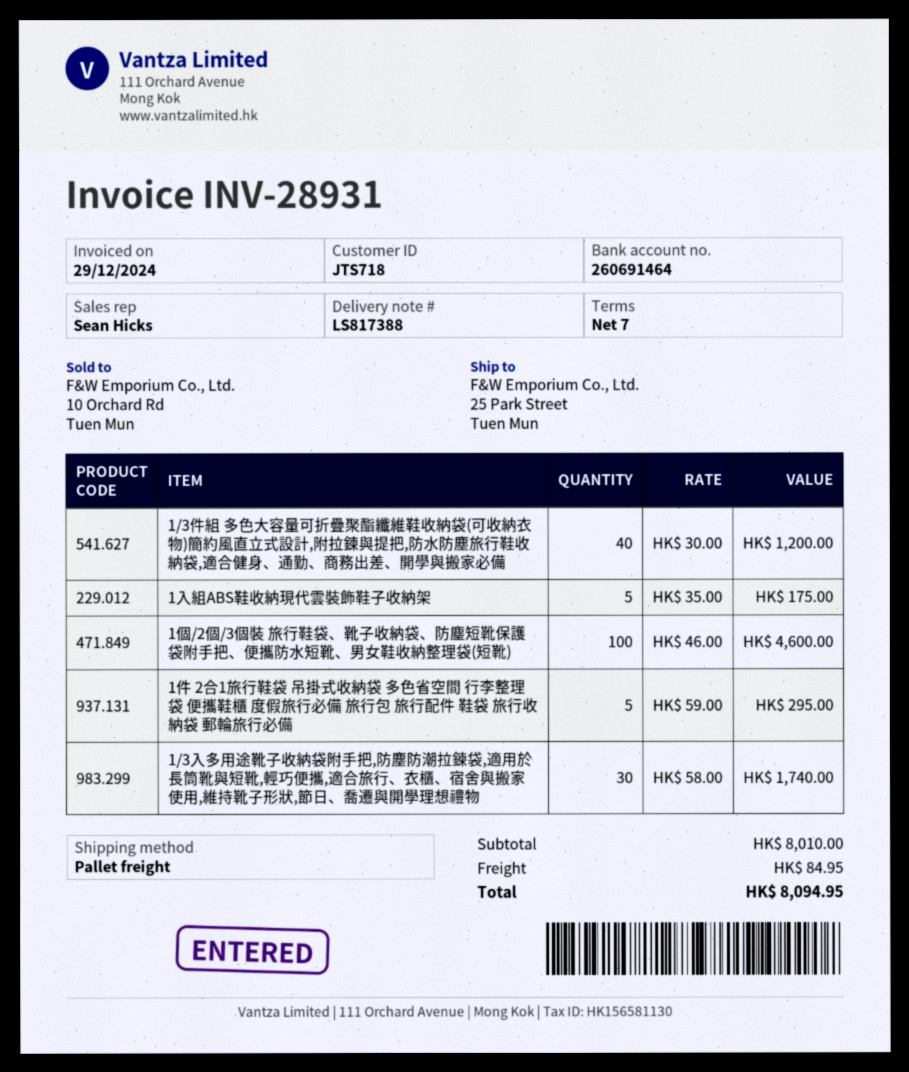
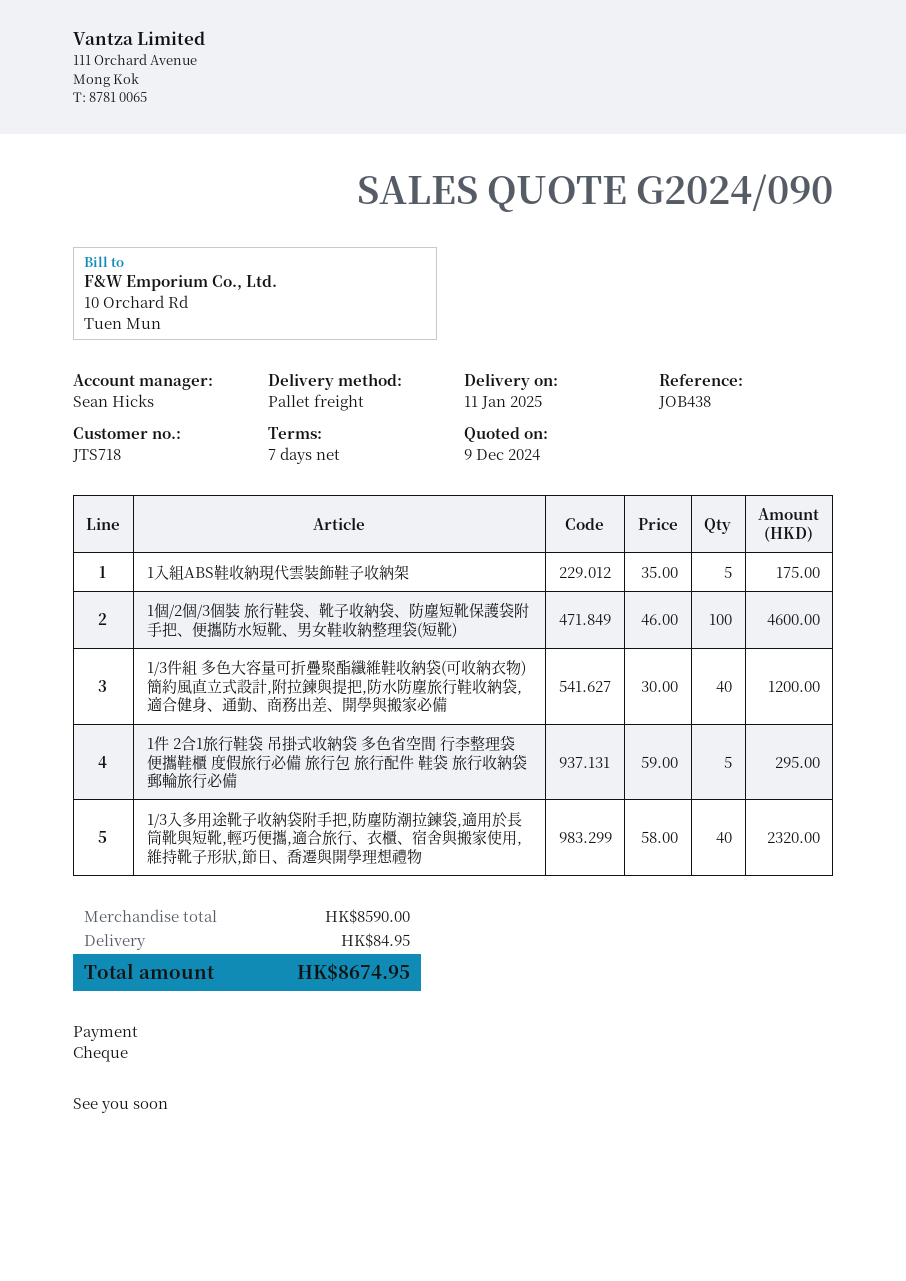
1/3入多用途靴子收納袋附手把,防塵防潮拉鍊袋,適用於長筒靴與短靴,輕巧便攜,適合旅行、衣櫃、宿舍與搬家使用,維持靴子形狀,節日、喬遷與開學理想禮物: 30 x 58.00 = 1740.00 -> 40 x 58.00 = 2320.00
subtotal: 8010.00 -> 8590.00
total: 8094.95 -> 8674.95

